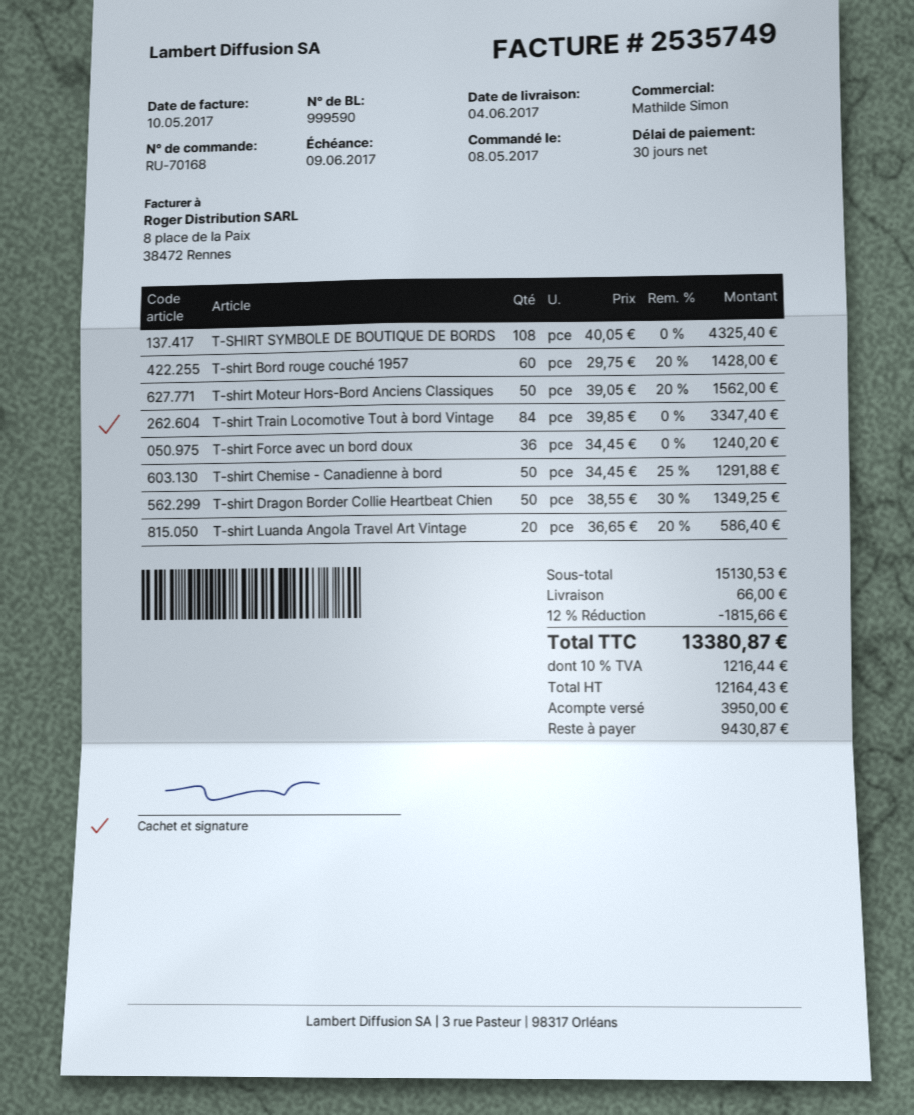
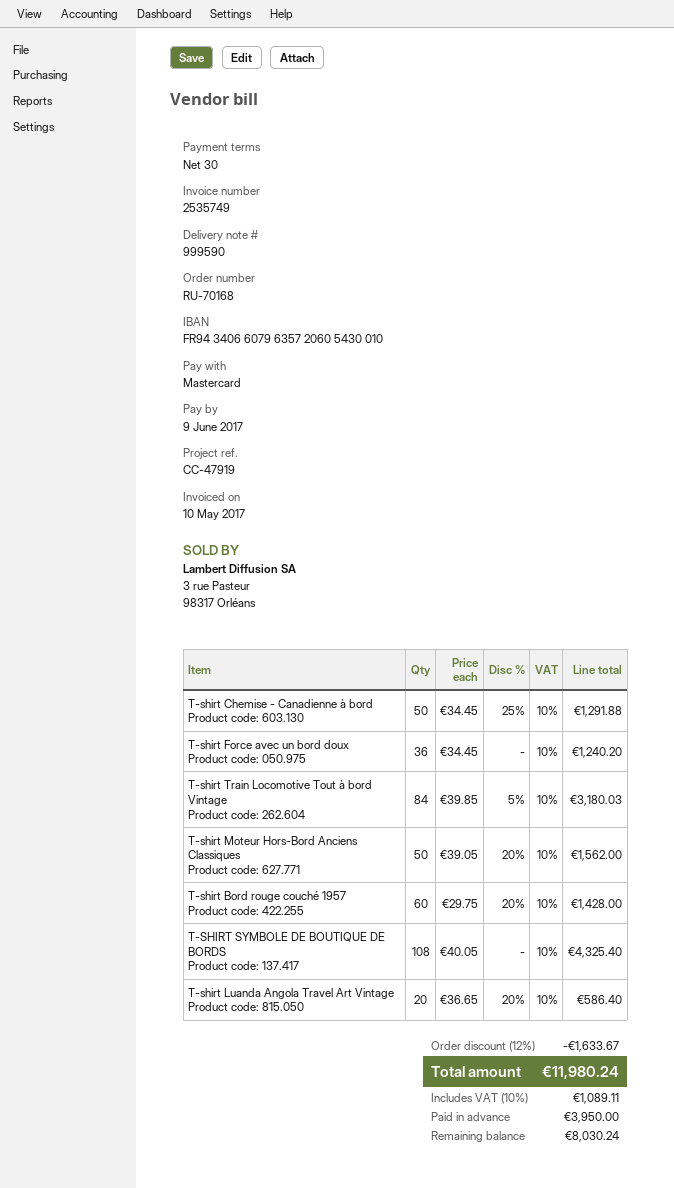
T-shirt Train Locomotive Tout à bord Vintage: 84 x 39.85 = 3347.40 -> 84 x 39.85 - 5% = 3180.03
T-shirt Dragon Border Collie Heartbeat Chien: 50 x 38.55 - 30% = 1349.25 -> none
discount: 12% = 1815.66 -> 12% = 1633.67
shipping: 66.00 -> none
tax: 10% = 1216.44 -> 10% = 1089.11
total: 13380.87 -> 11980.24
balance: 9430.87 -> 8030.24

